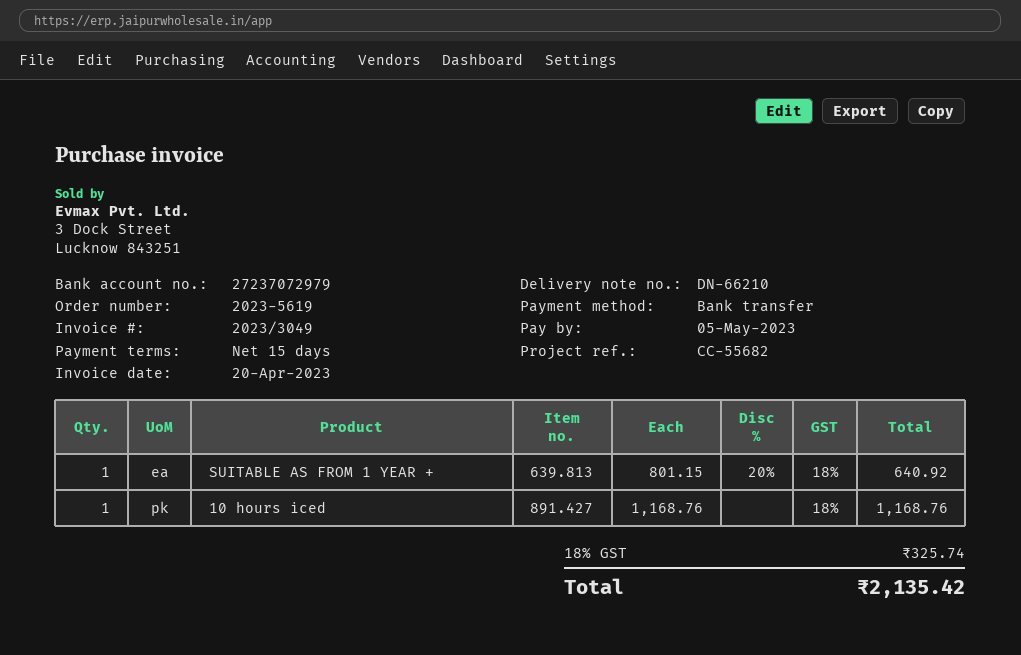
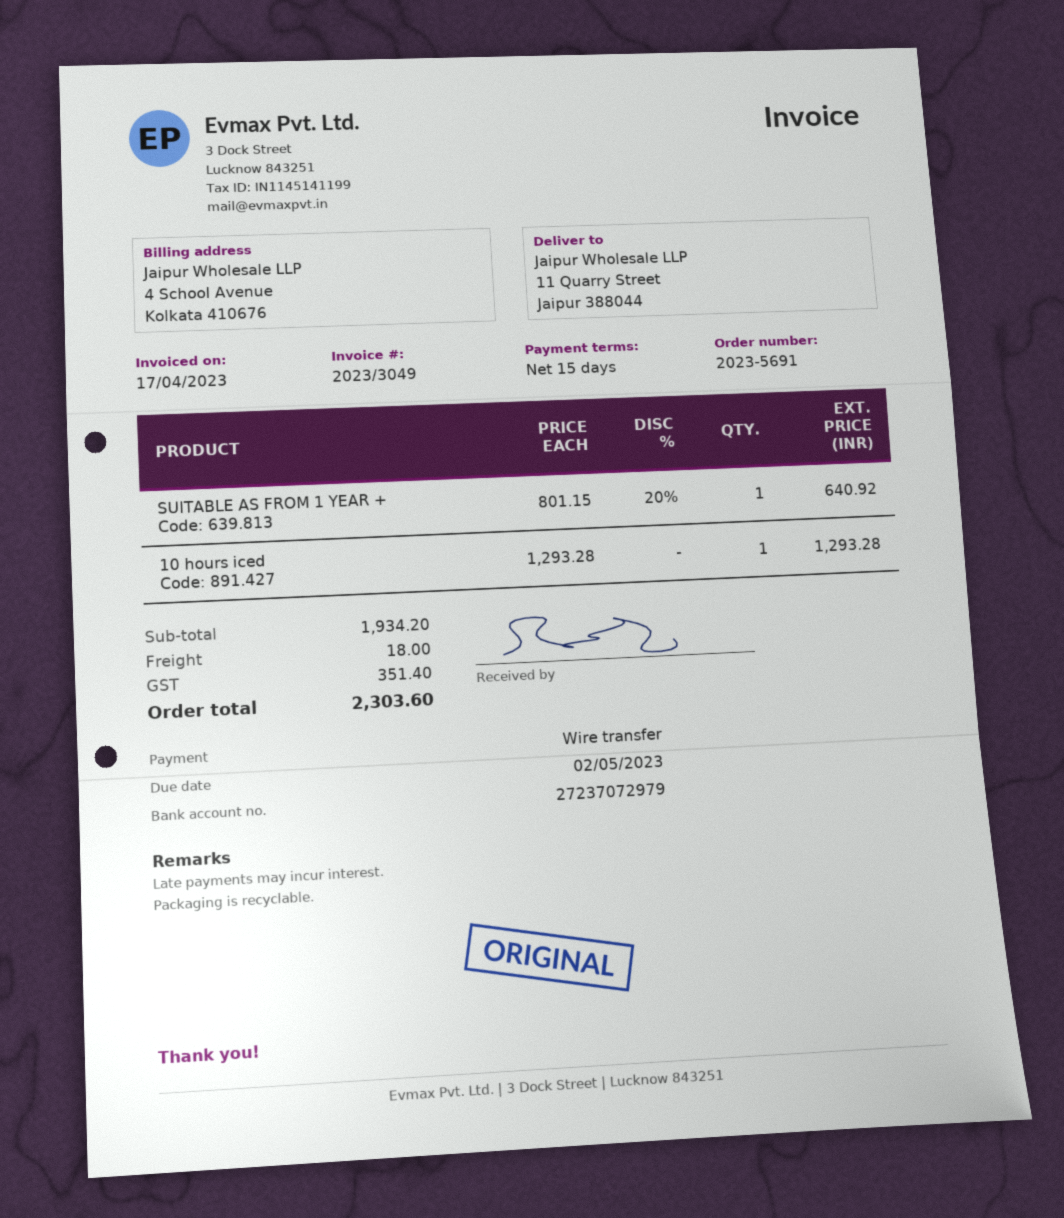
order number: 2023-5619 -> 2023-5691
invoice date: 2023-04-20 -> 2023-04-17
due date: 2023-05-05 -> 2023-05-02
10 hours iced: 1 x 1168.76 = 1168.76 -> 1 x 1293.28 = 1293.28
shipping: none -> 18.00
tax: 325.74 -> 351.40
total: 2135.42 -> 2303.60

